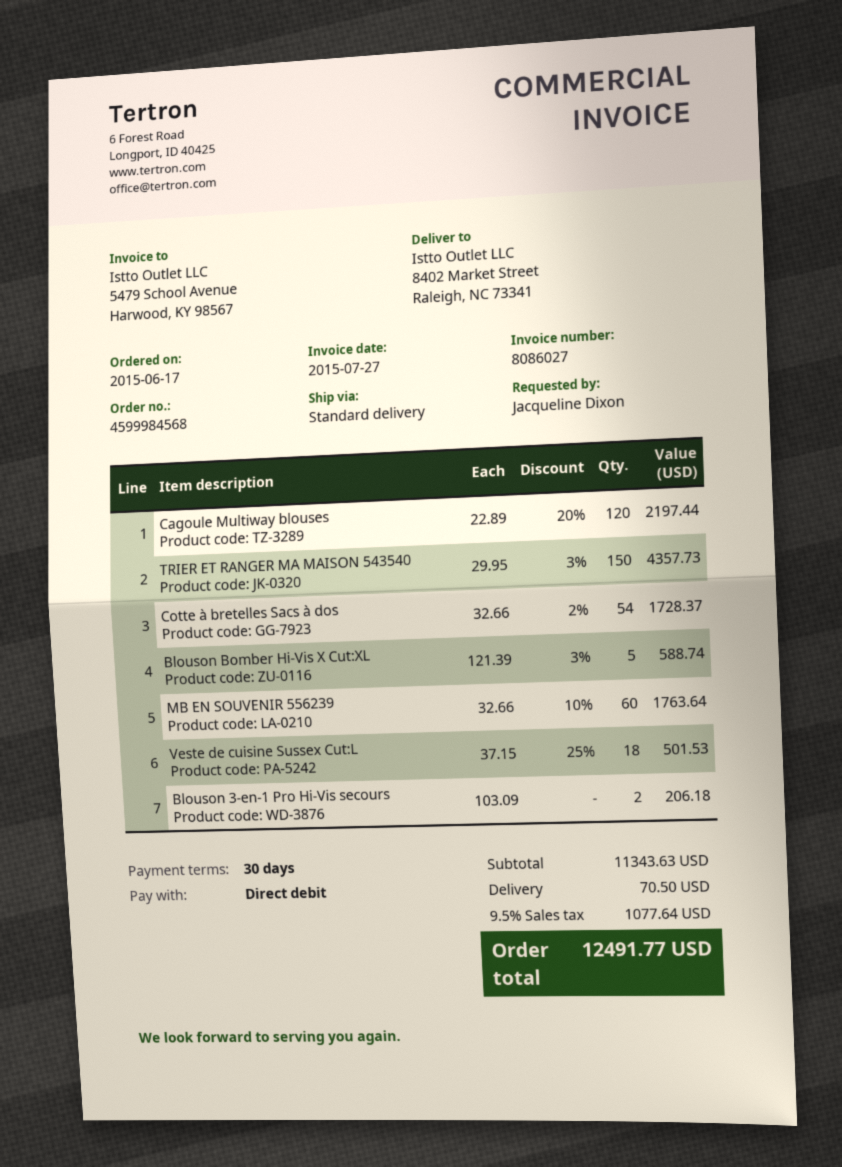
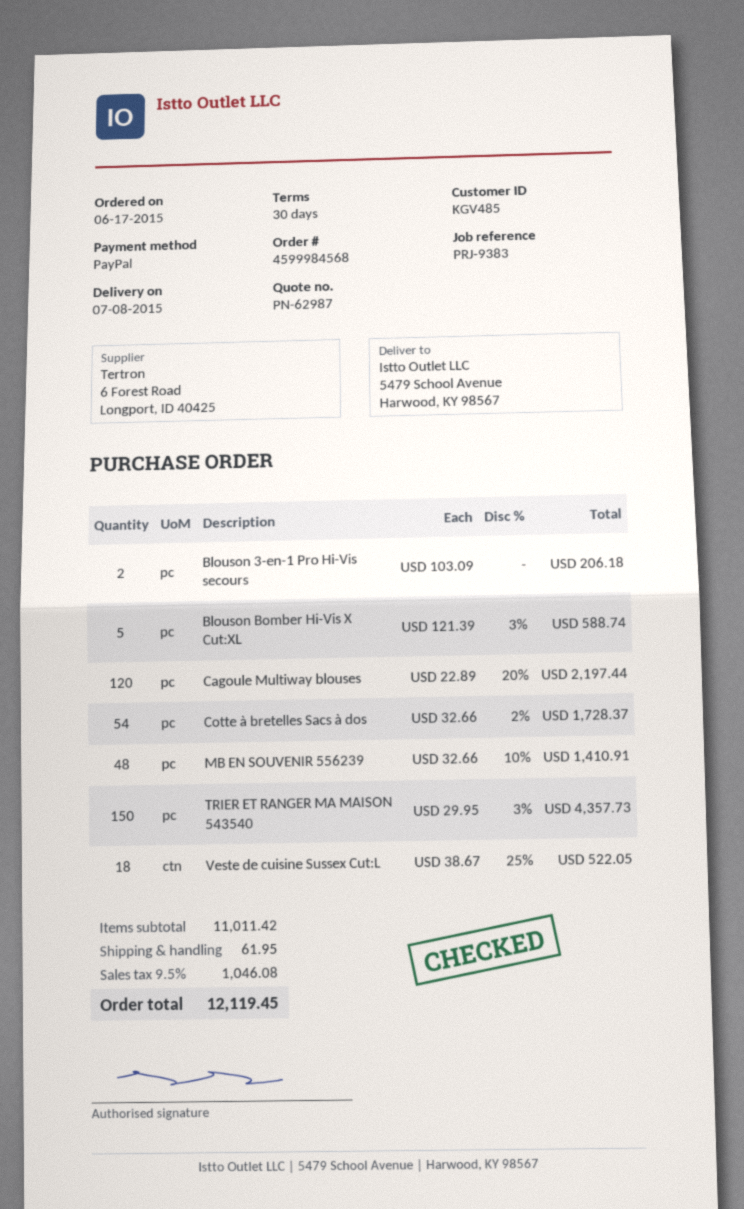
payment method: direct debit -> PayPal
ship to: 8402 Market Street, Raleigh, NC 73341 -> 5479 School Avenue, Harwood, KY 98567
MB EN SOUVENIR 556239: 60 x 32.66 - 10% = 1763.64 -> 48 x 32.66 - 10% = 1410.91
Veste de cuisine Sussex Cut:L: 18 x 37.15 - 25% = 501.53 -> 18 x 38.67 - 25% = 522.05
subtotal: 11343.63 -> 11011.42
shipping: 70.50 -> 61.95
tax: 9.5% = 1077.64 -> 9.5% = 1046.08
total: 12491.77 -> 12119.45

